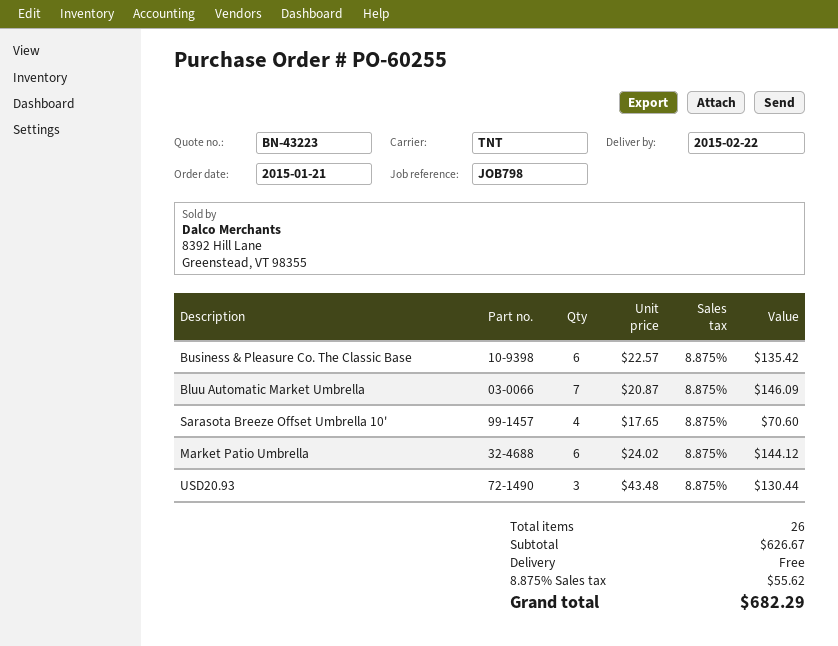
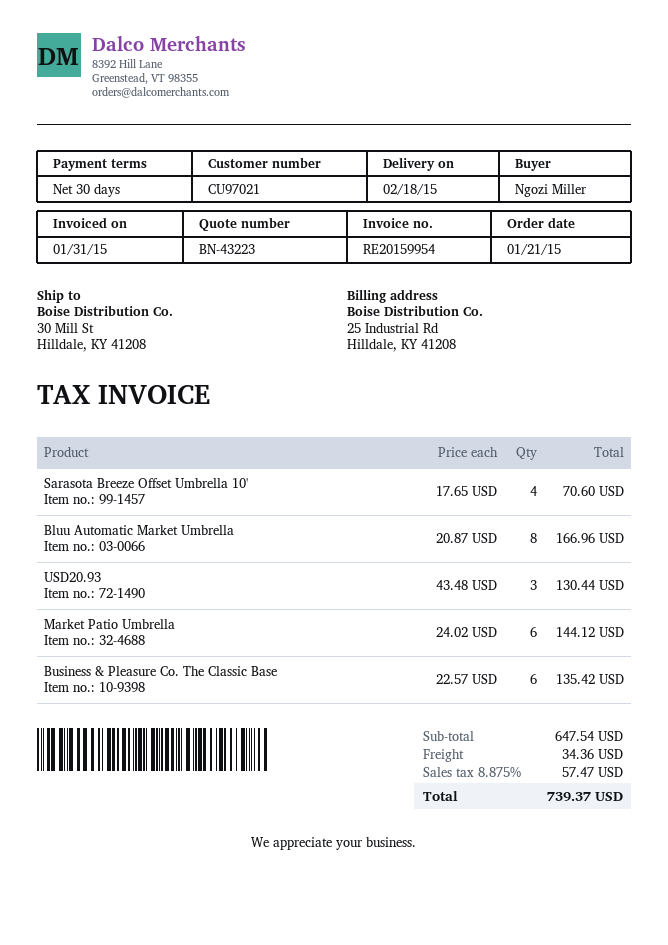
delivery date: 2015-02-22 -> 2015-02-18
Bluu Automatic Market Umbrella: 7 x 20.87 = 146.09 -> 8 x 20.87 = 166.96
subtotal: 626.67 -> 647.54
shipping: 0.00 -> 34.36
tax: 8.875% = 55.62 -> 8.875% = 57.47
total: 682.29 -> 739.37

